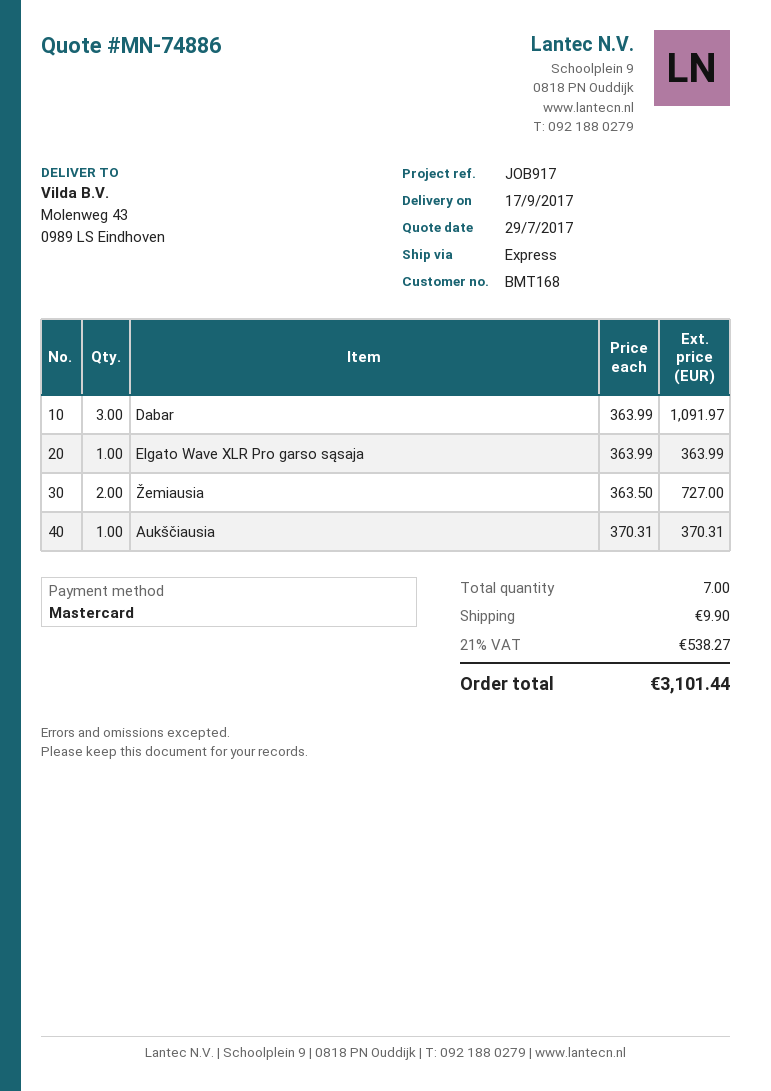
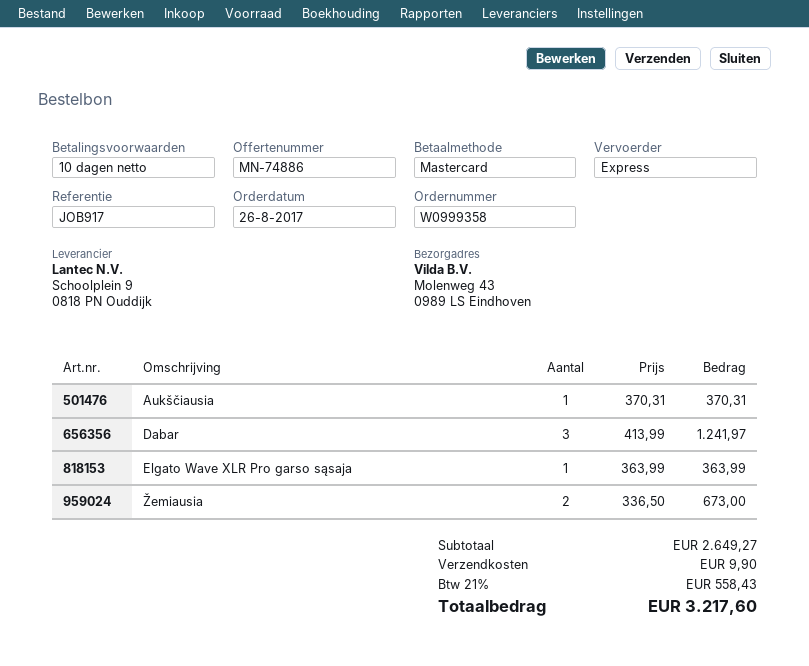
Dabar: 3 x 363.99 = 1091.97 -> 3 x 413.99 = 1241.97
Žemiausia: 2 x 363.50 = 727.00 -> 2 x 336.50 = 673.00
tax: 21% = 538.27 -> 21% = 558.43
total: 3101.44 -> 3217.60

